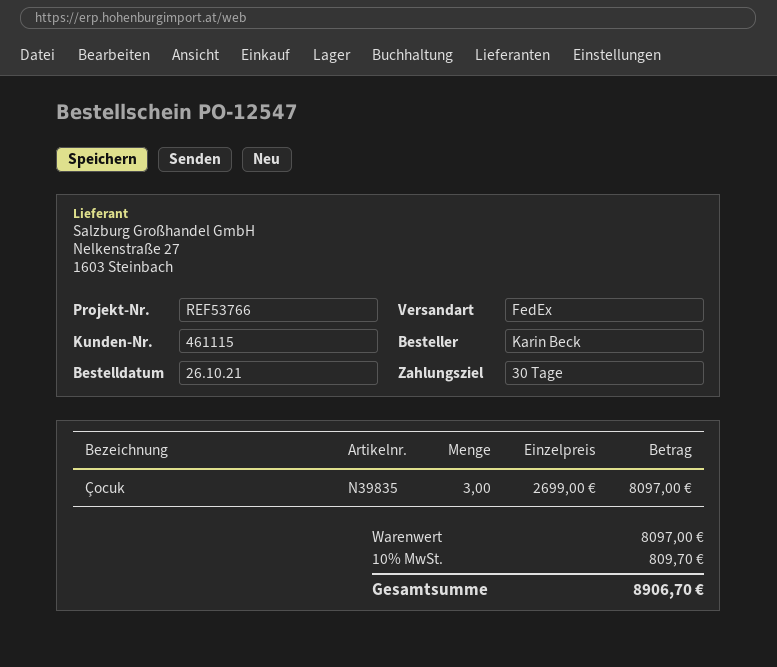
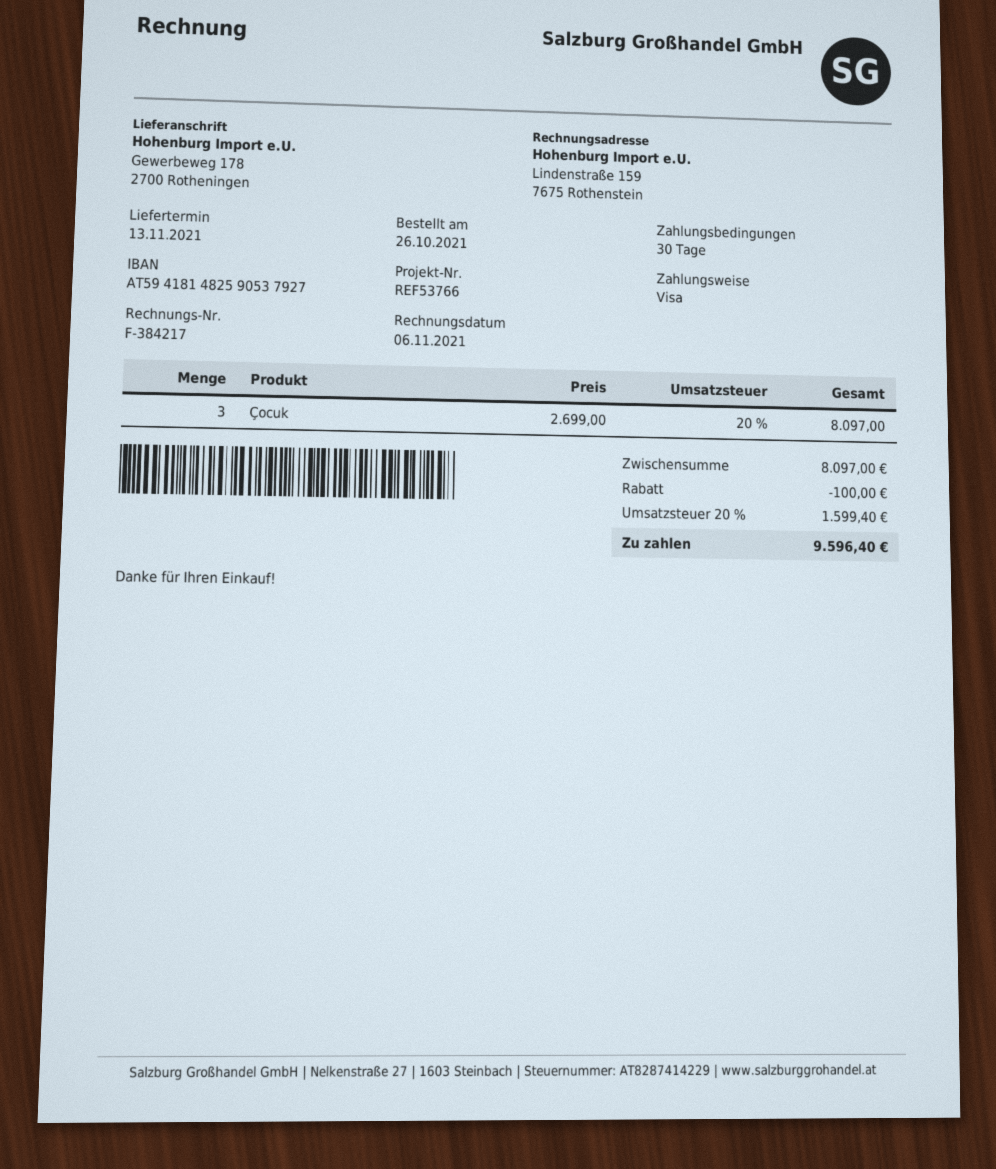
discount: none -> 100.00
tax: 10% = 809.70 -> 20% = 1599.40
total: 8906.70 -> 9596.40

